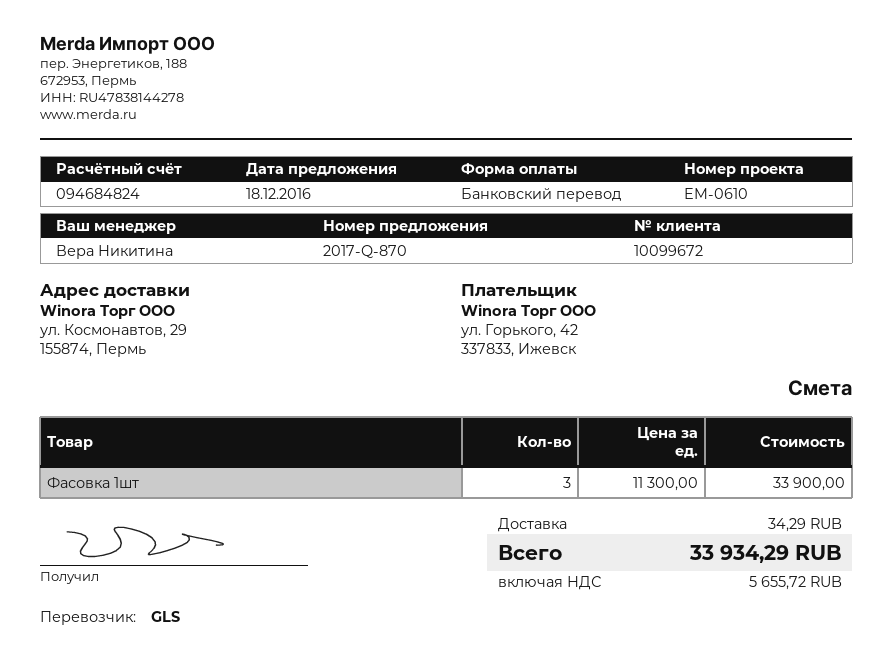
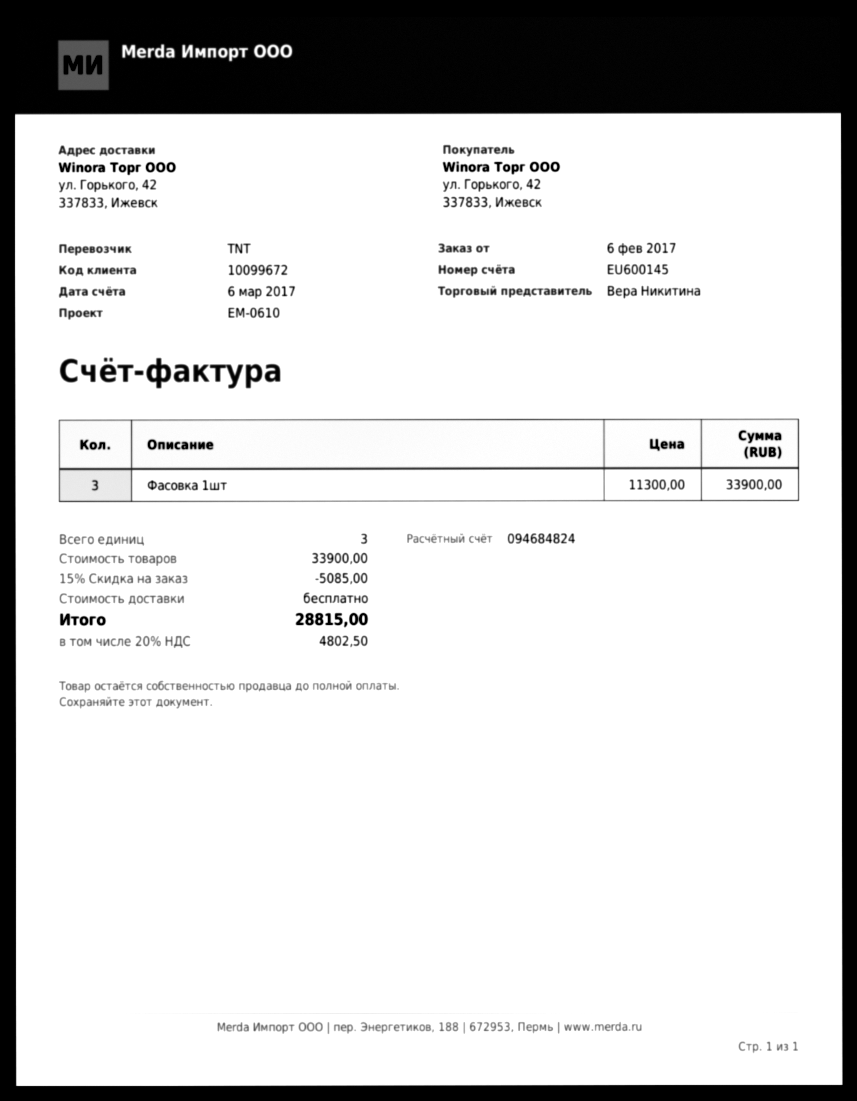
shipping method: GLS -> TNT
ship to: ул. Космонавтов, 29, 155874, Пермь -> ул. Горького, 42, 337833, Ижевск
discount: none -> 15% = 5085.00
shipping: 34.29 -> 0.00
tax: 5655.72 -> 4802.50
total: 33934.29 -> 28815.00

